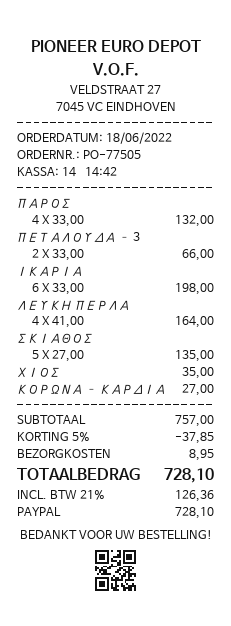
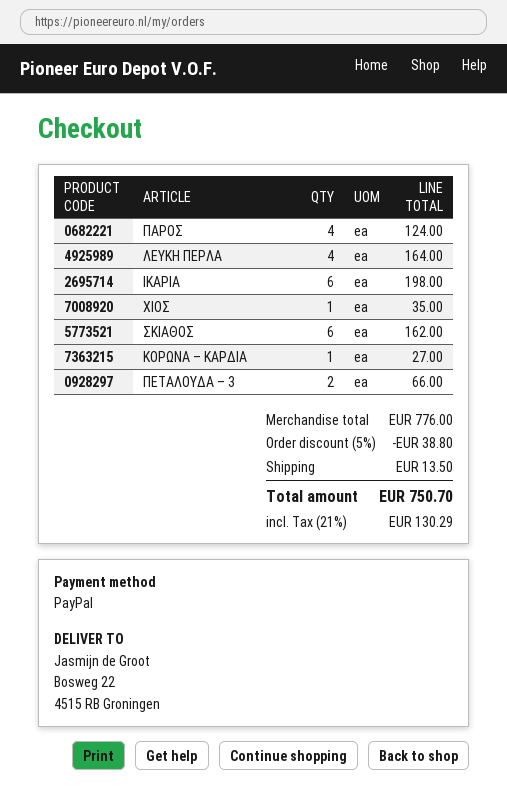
ΠΑΡΟΣ: 4 for 132.00 -> 4 for 124.00
ΣΚΙΑΘΟΣ: 5 for 135.00 -> 6 for 162.00
subtotal: 757.00 -> 776.00
discount: 5% = 37.85 -> 5% = 38.80
shipping: 8.95 -> 13.50
tax: 21% = 126.36 -> 21% = 130.29
total: 728.10 -> 750.70

